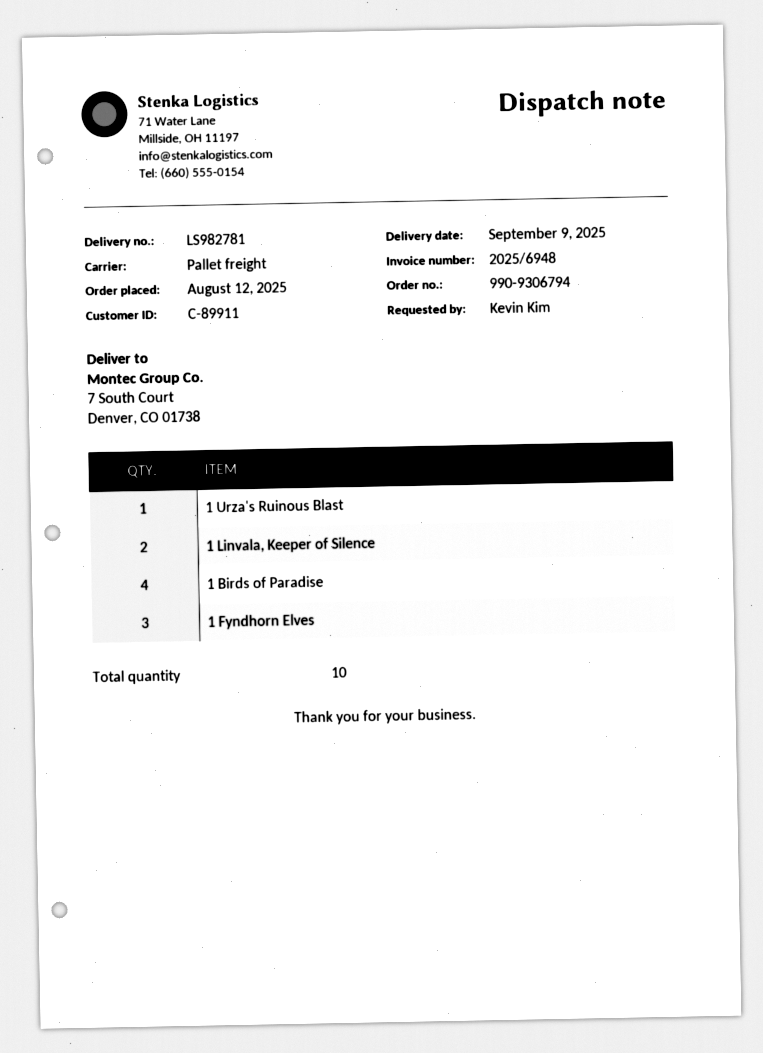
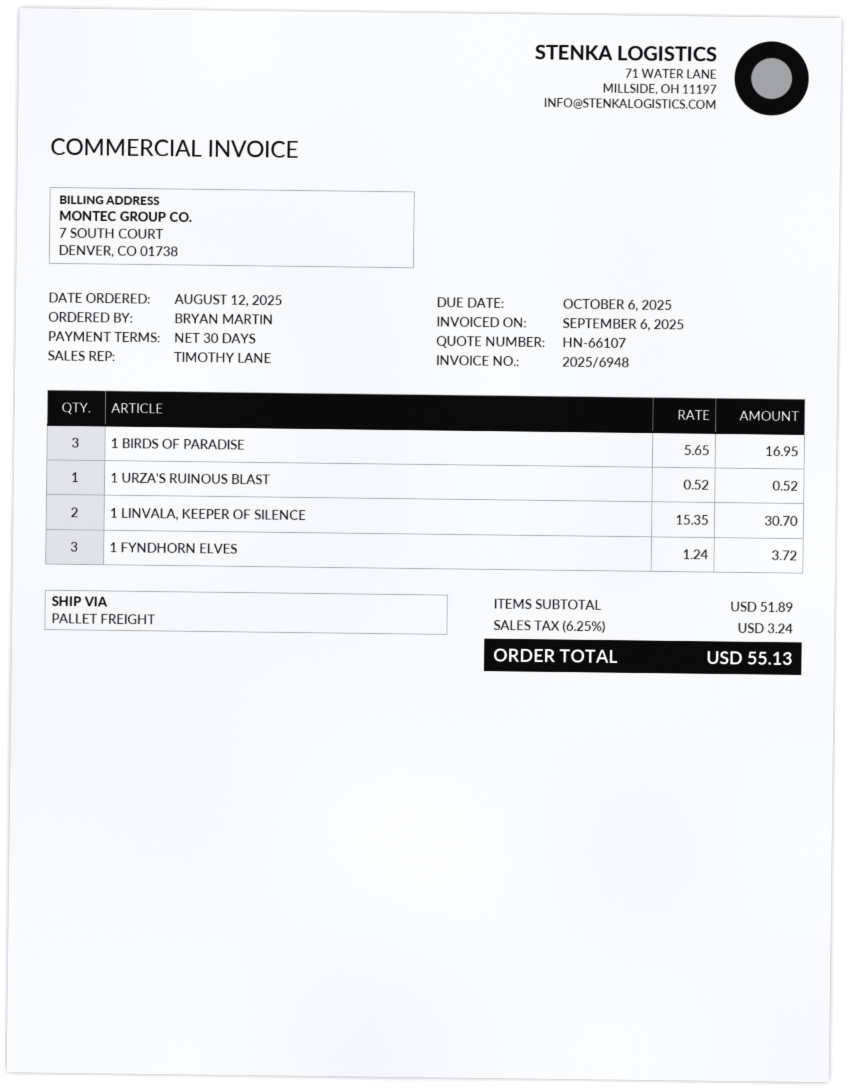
ordered by: Kevin Kim -> BRYAN MARTIN
1 Birds of Paradise: 4 -> 3

